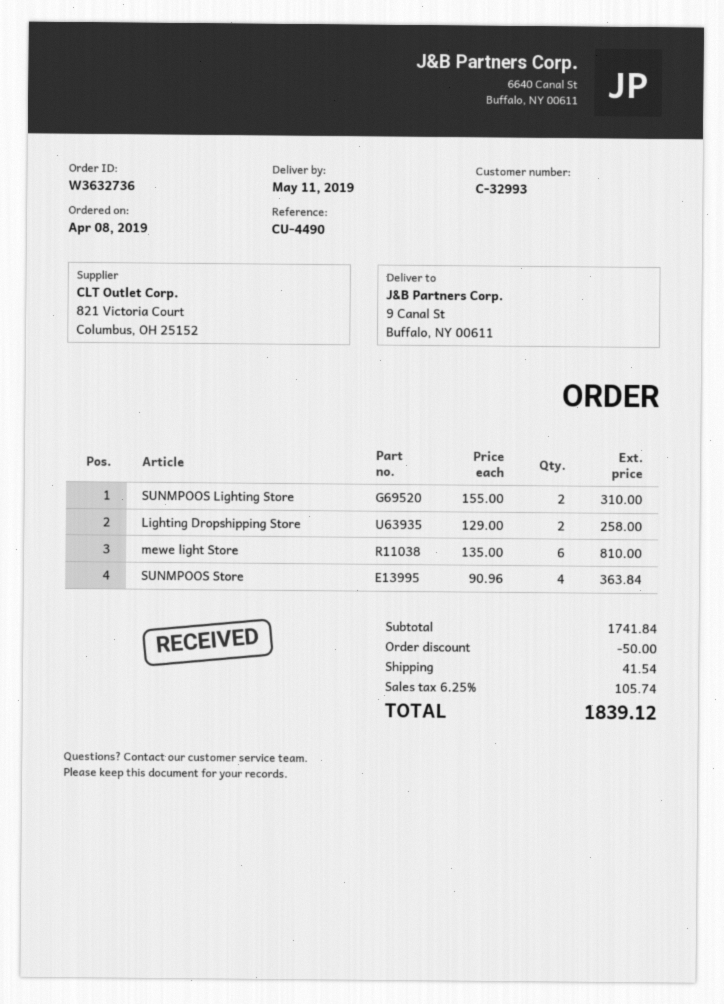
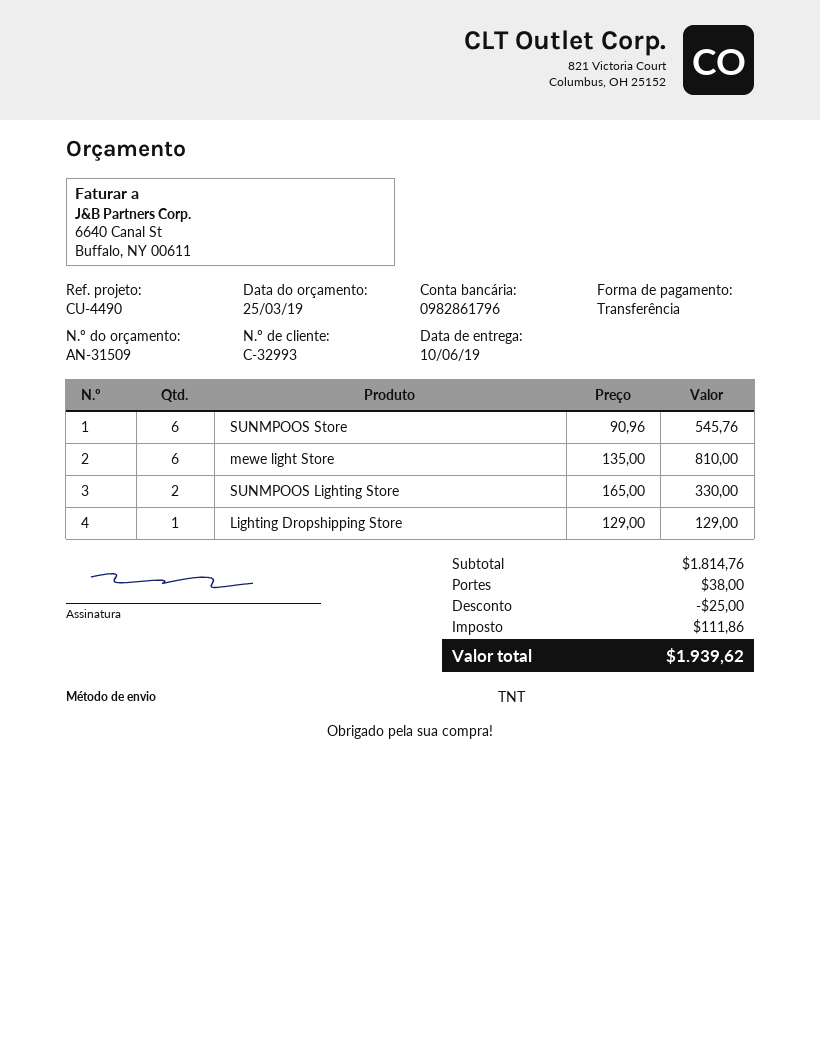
delivery date: 2019-05-11 -> 2019-06-10
SUNMPOOS Lighting Store: 2 x 155.00 = 310.00 -> 2 x 165.00 = 330.00
Lighting Dropshipping Store: 2 x 129.00 = 258.00 -> 1 x 129.00 = 129.00
SUNMPOOS Store: 4 x 90.96 = 363.84 -> 6 x 90.96 = 545.76
subtotal: 1741.84 -> 1814.76
discount: 50.00 -> 25.00
shipping: 41.54 -> 38.00
tax: 105.74 -> 111.86
total: 1839.12 -> 1939.62

